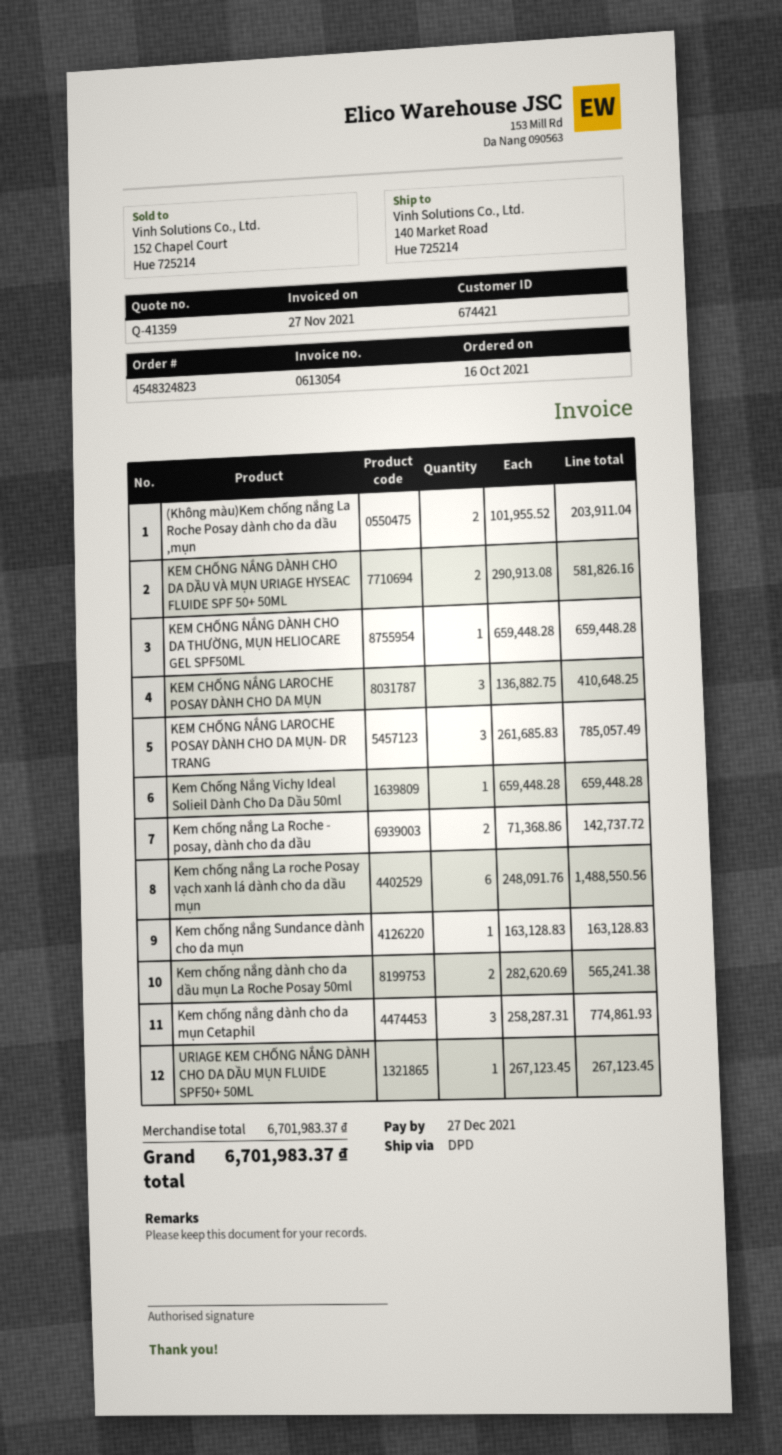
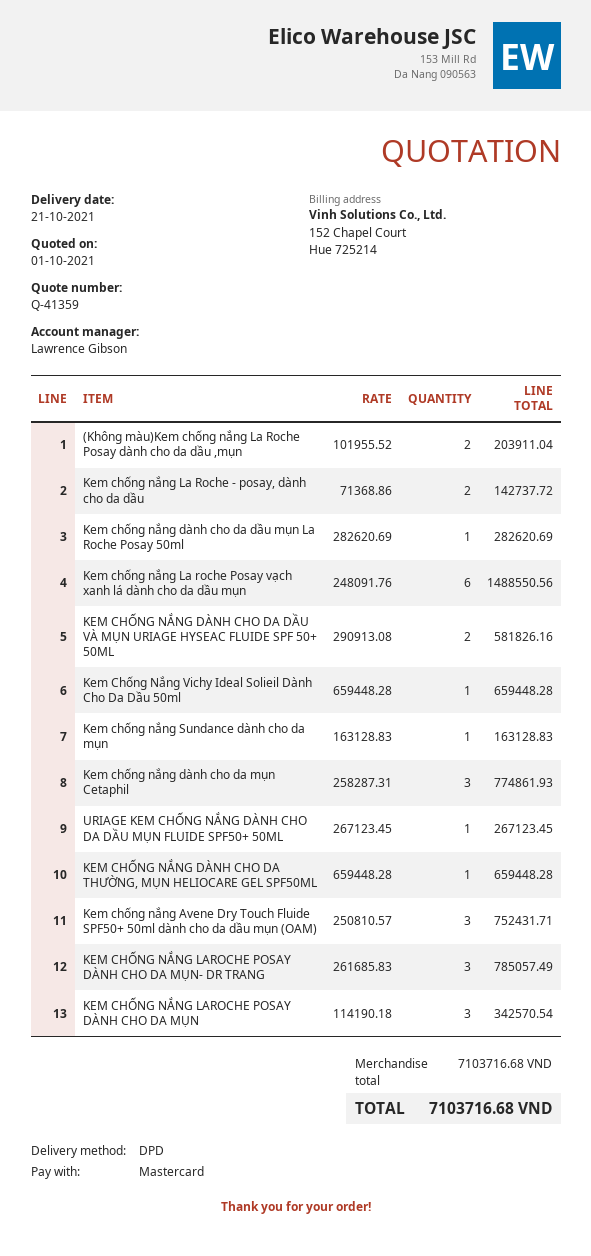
KEM CHỐNG NẮNG LAROCHE POSAY DÀNH CHO DA MỤN: 3 x 136882.75 = 410648.25 -> 3 x 114190.18 = 342570.54
Kem chống nắng dành cho da dầu mụn La Roche Posay 50ml: 2 x 282620.69 = 565241.38 -> 1 x 282620.69 = 282620.69
Kem chống nắng Avene Dry Touch Fluide SPF50+ 50ml dành cho da dầu mụn (OAM): none -> 3 x 250810.57 = 752431.71
subtotal: 6701983.37 -> 7103716.68
total: 6701983.37 -> 7103716.68

